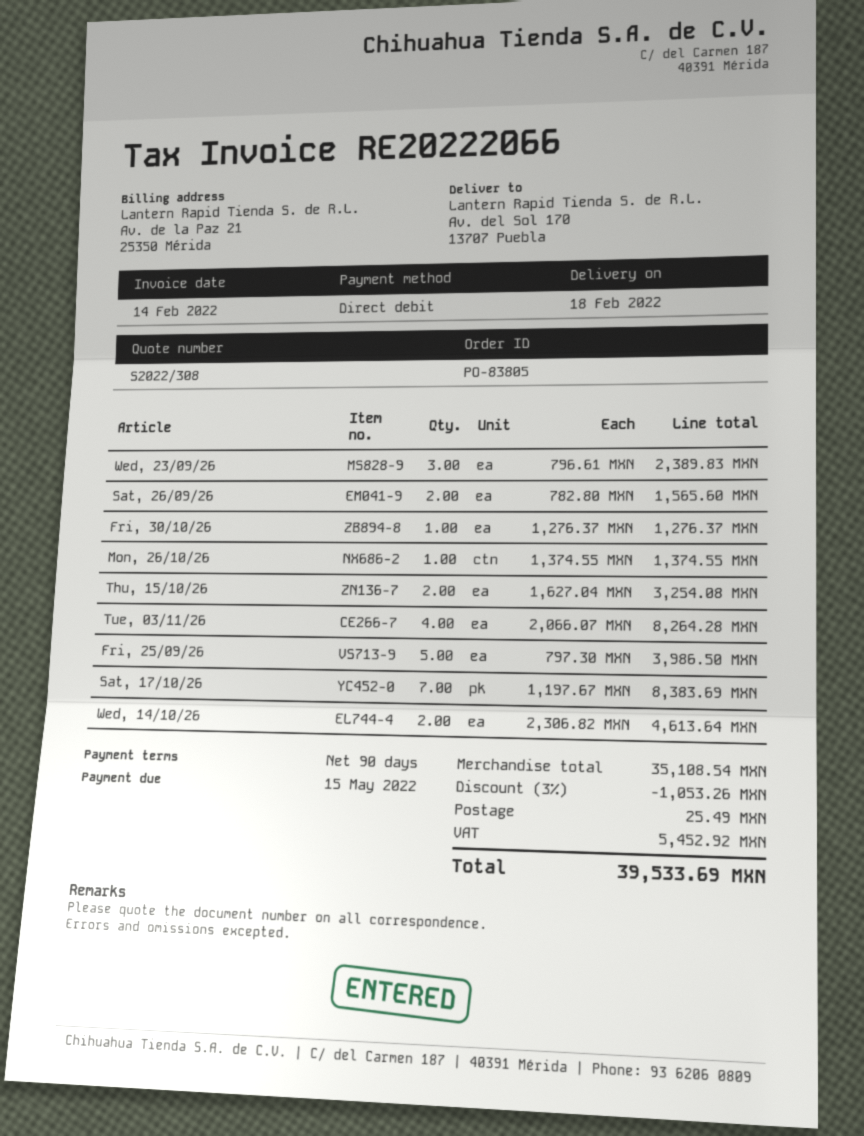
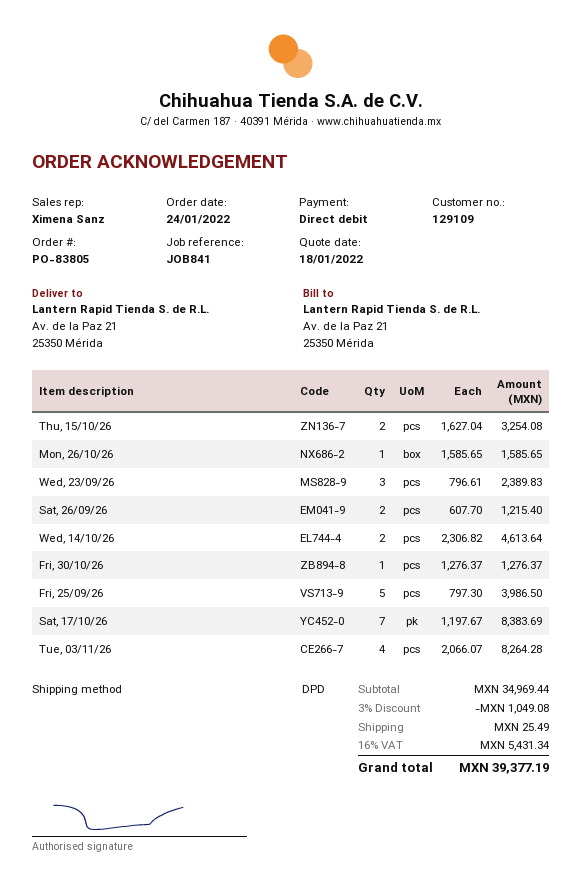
ship to: Av. del Sol 170, 13707 Puebla -> Av. de la Paz 21, 25350 Mérida
Sat, 26/09/26: 2 x 782.80 = 1565.60 -> 2 x 607.70 = 1215.40
Mon, 26/10/26: 1 x 1374.55 = 1374.55 -> 1 x 1585.65 = 1585.65
subtotal: 35108.54 -> 34969.44
discount: 3% = 1053.26 -> 3% = 1049.08
tax: 5452.92 -> 5431.34
total: 39533.69 -> 39377.19

